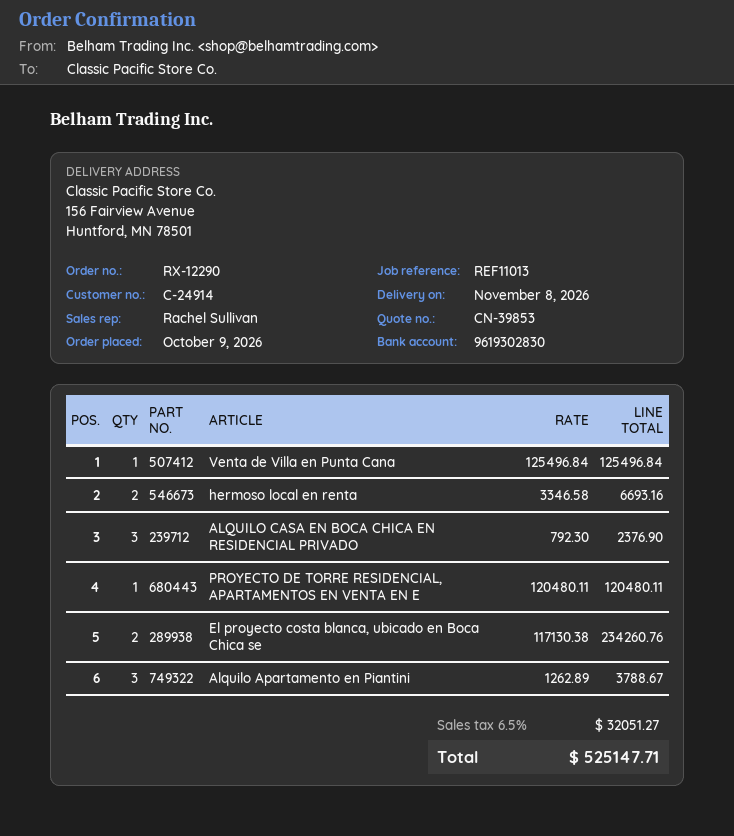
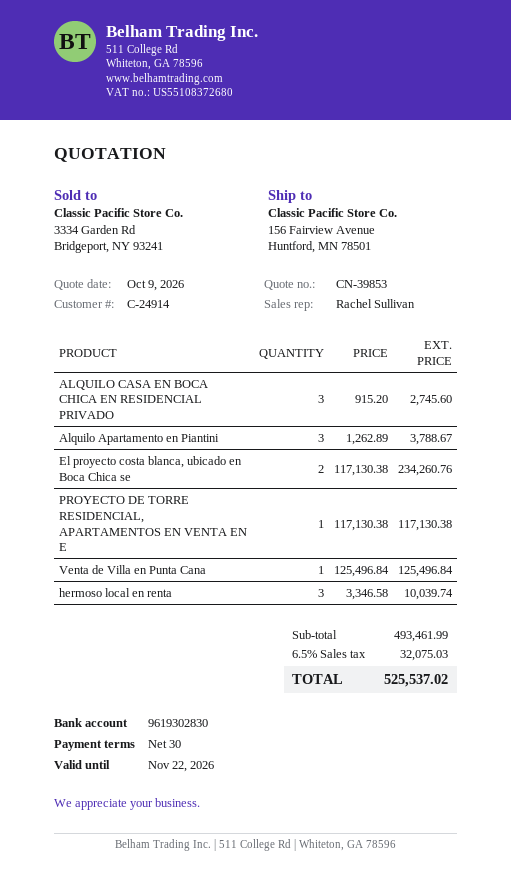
hermoso local en renta: 2 x 3346.58 = 6693.16 -> 3 x 3346.58 = 10039.74
ALQUILO CASA EN BOCA CHICA EN RESIDENCIAL PRIVADO: 3 x 792.30 = 2376.90 -> 3 x 915.20 = 2745.60
PROYECTO DE TORRE RESIDENCIAL, APARTAMENTOS EN VENTA EN E: 1 x 120480.11 = 120480.11 -> 1 x 117130.38 = 117130.38
tax: 6.5% = 32051.27 -> 6.5% = 32075.03
total: 525147.71 -> 525537.02

